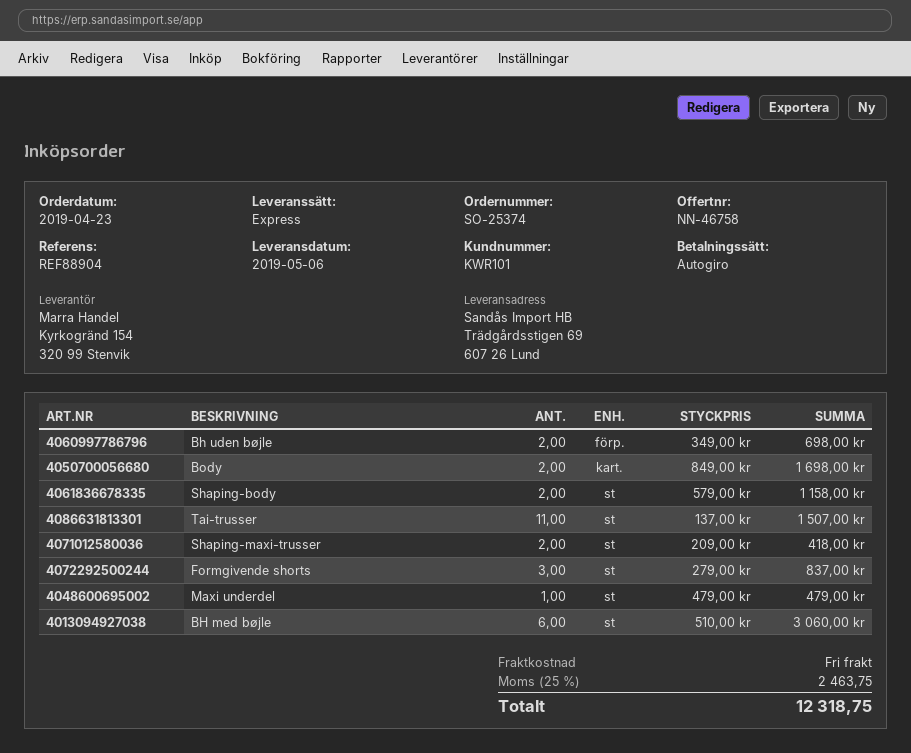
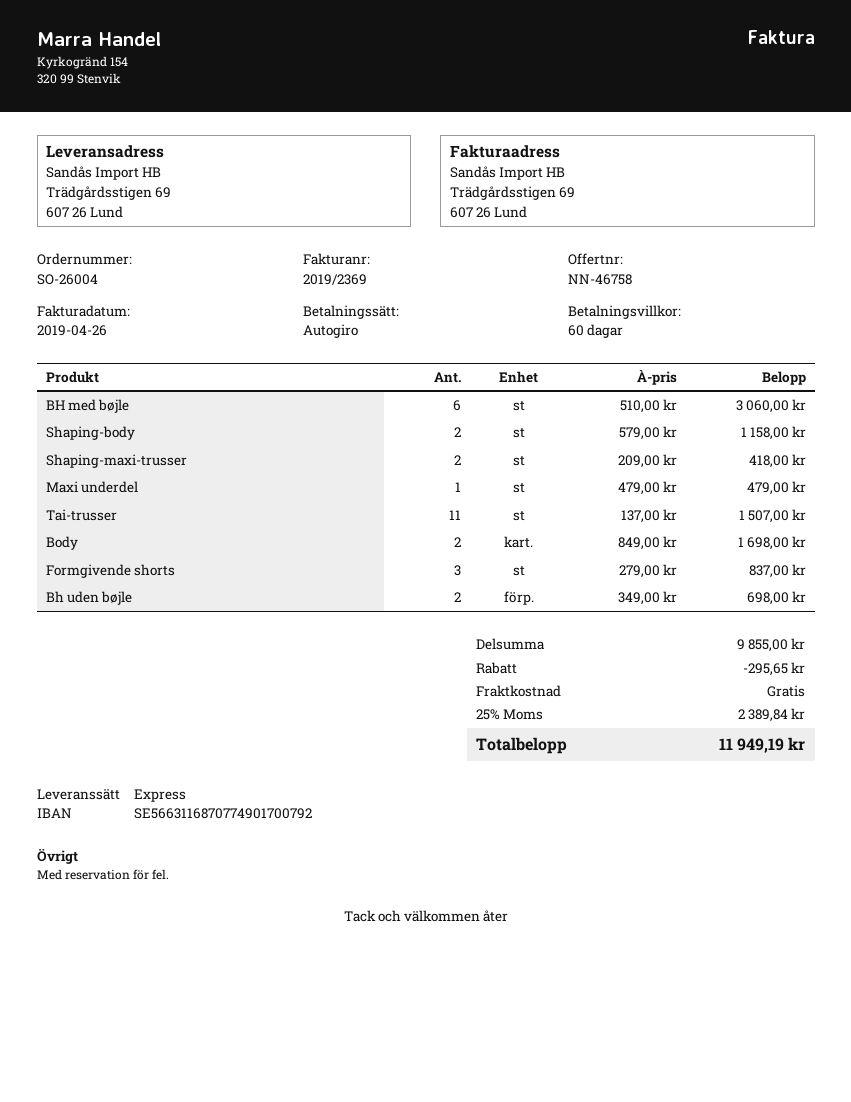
order number: SO-25374 -> SO-26004
discount: none -> 295.65
tax: 25% = 2463.75 -> 25% = 2389.84
total: 12318.75 -> 11949.19

